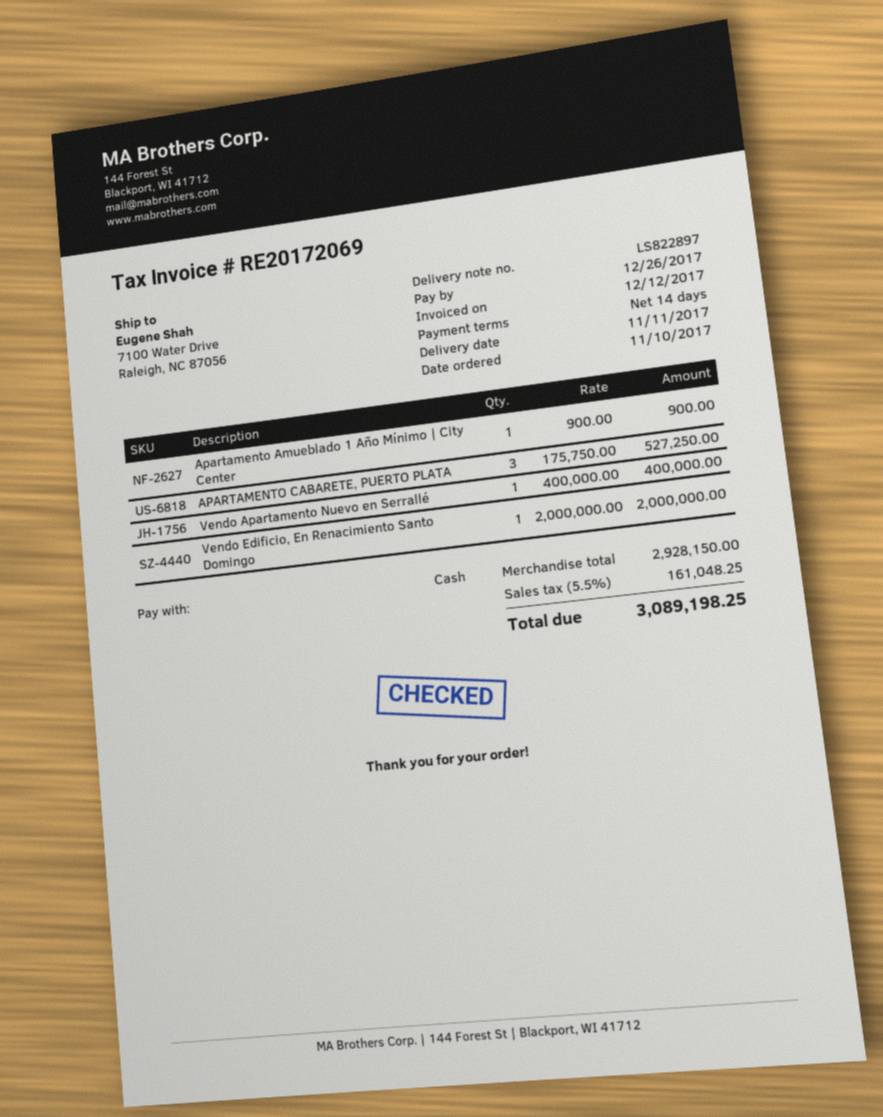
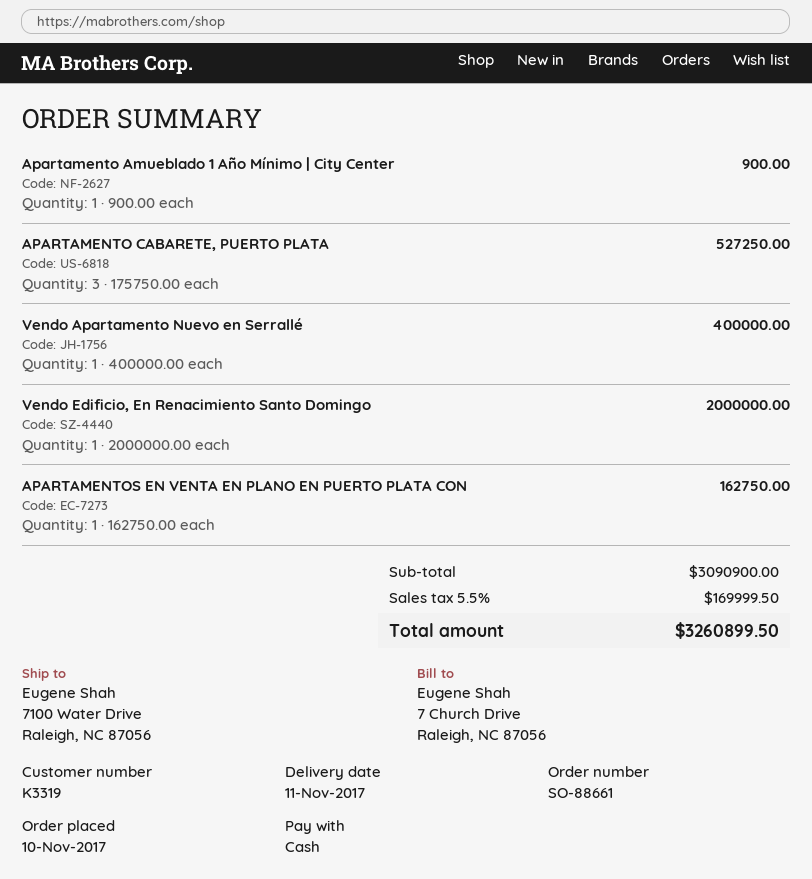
APARTAMENTOS EN VENTA EN PLANO EN PUERTO PLATA CON: none -> 1 x 162750.00 = 162750.00
subtotal: 2928150.00 -> 3090900.00
tax: 5.5% = 161048.25 -> 5.5% = 169999.50
total: 3089198.25 -> 3260899.50

